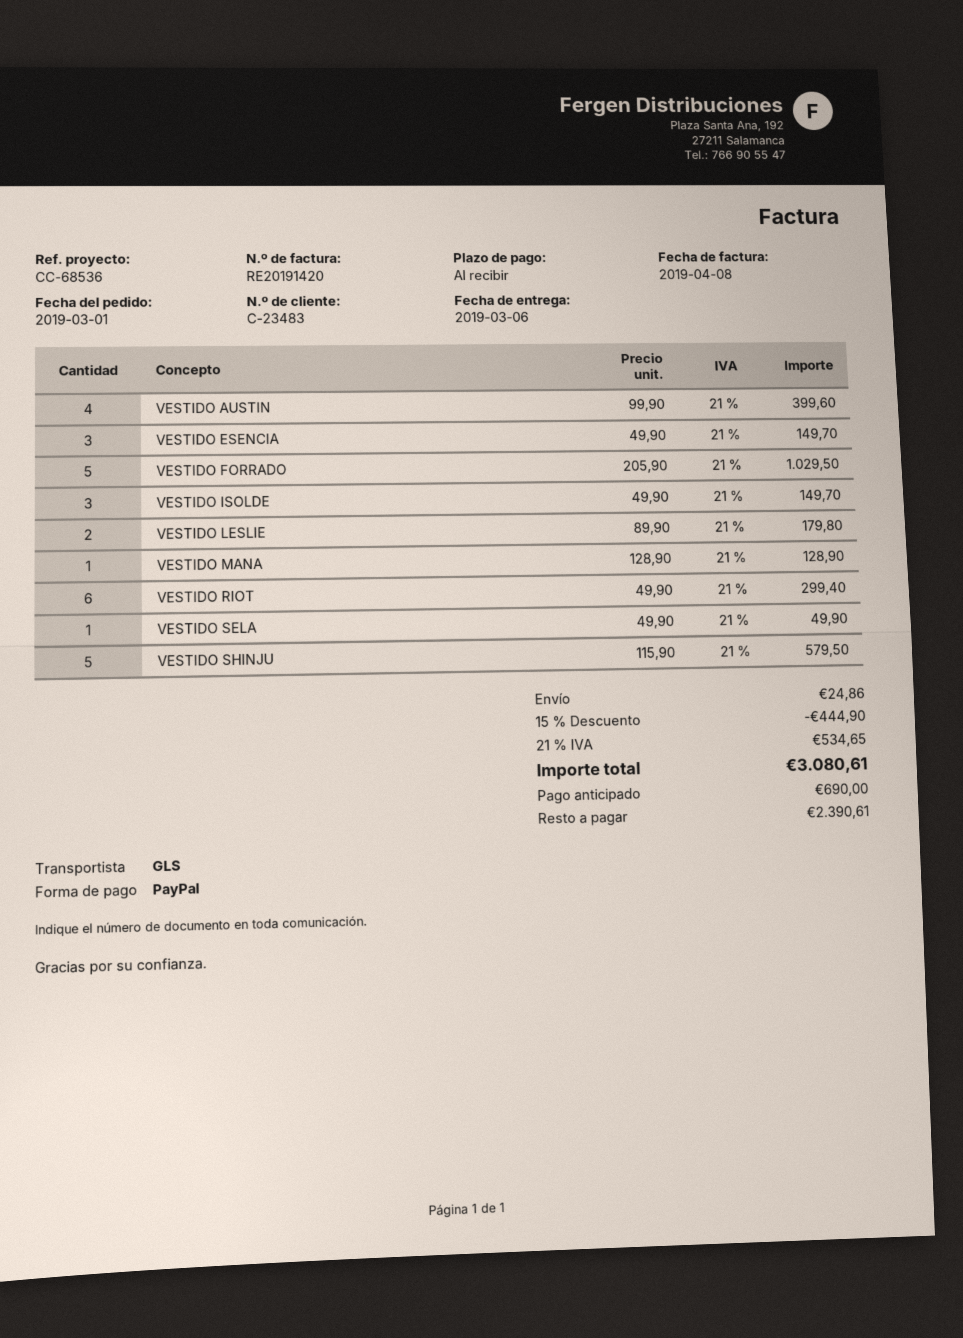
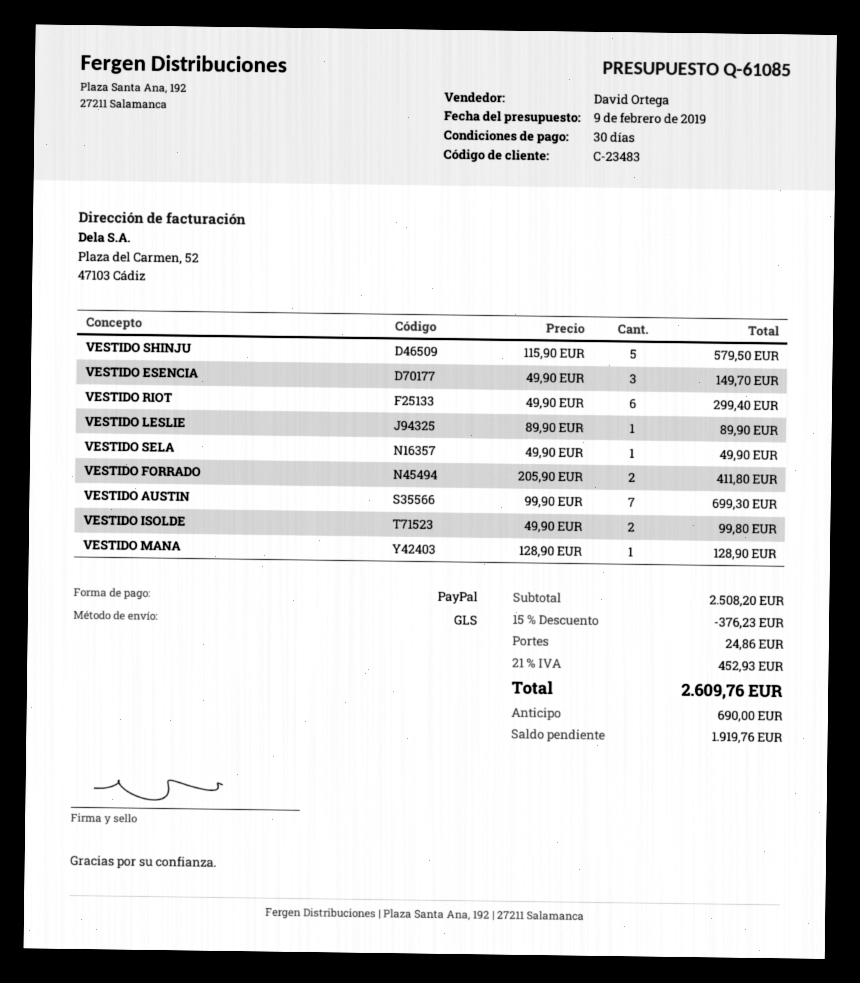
payment terms: on receipt -> 30 days
VESTIDO AUSTIN: 4 x 99.90 = 399.60 -> 7 x 99.90 = 699.30
VESTIDO FORRADO: 5 x 205.90 = 1029.50 -> 2 x 205.90 = 411.80
VESTIDO ISOLDE: 3 x 49.90 = 149.70 -> 2 x 49.90 = 99.80
VESTIDO LESLIE: 2 x 89.90 = 179.80 -> 1 x 89.90 = 89.90
discount: 15% = 444.90 -> 15% = 376.23
tax: 21% = 534.65 -> 21% = 452.93
total: 3080.61 -> 2609.76
balance: 2390.61 -> 1919.76

